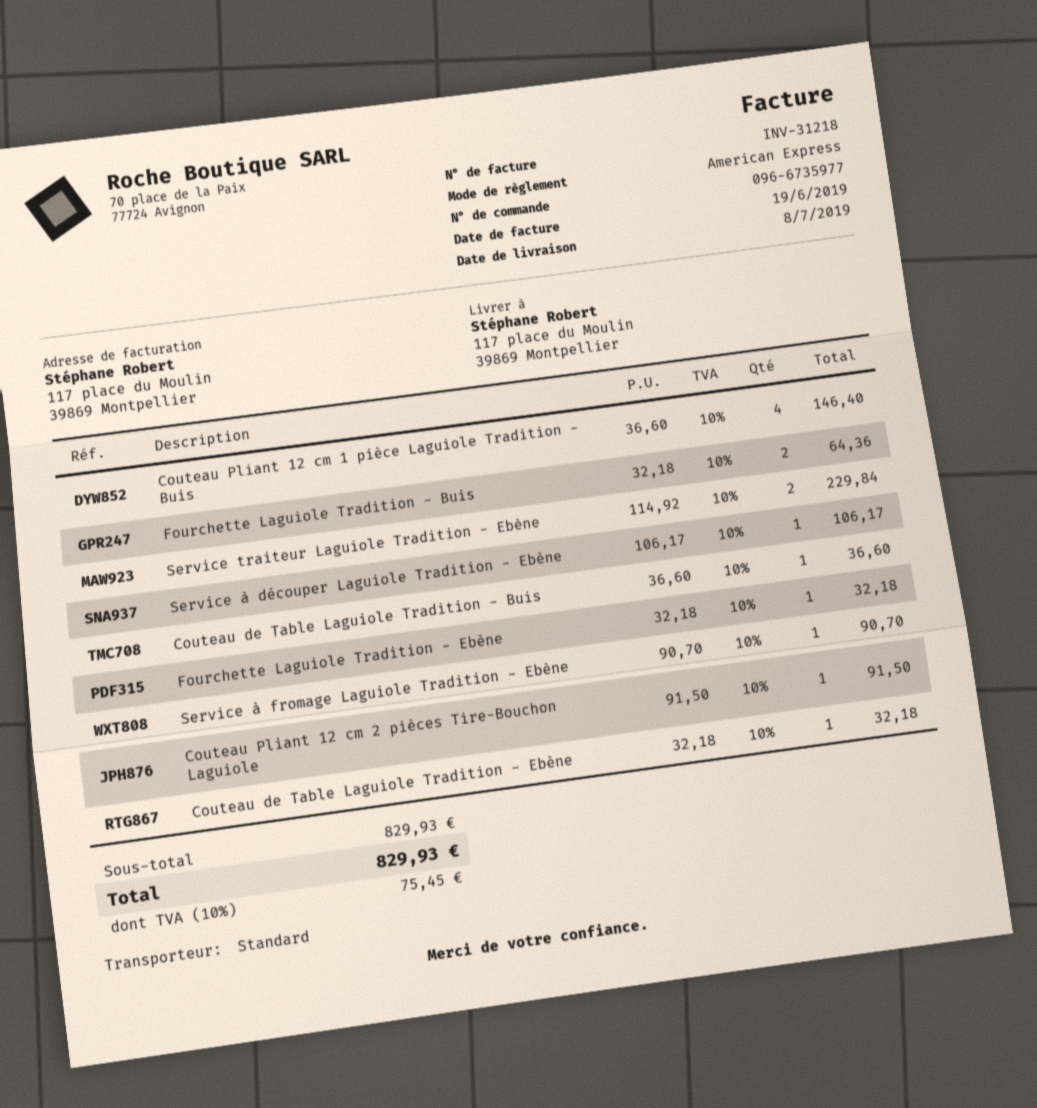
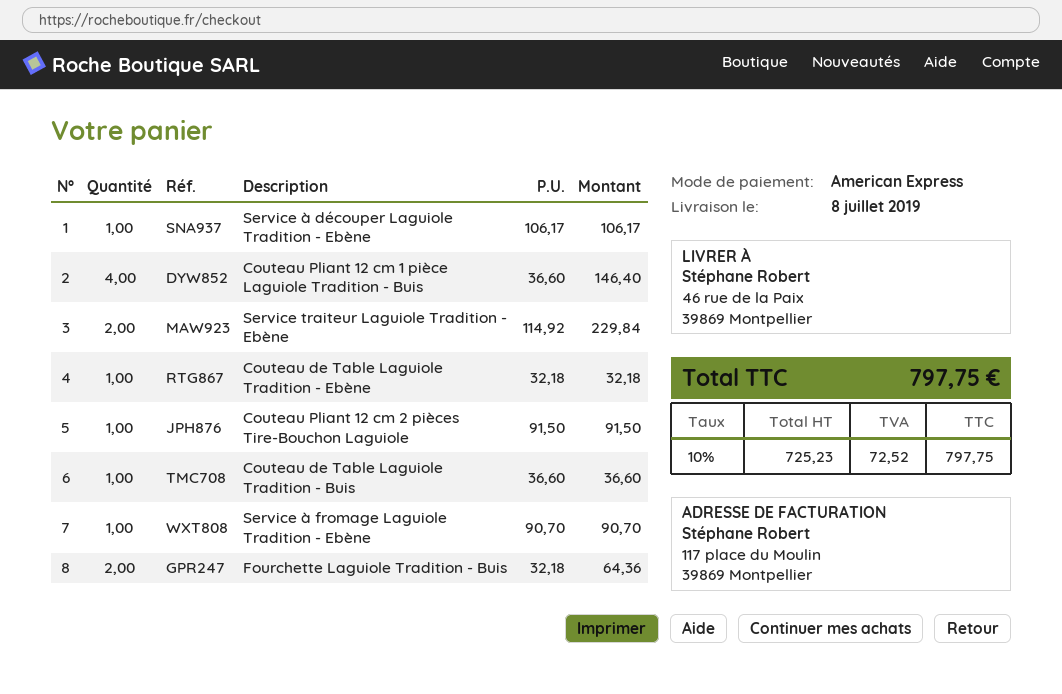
ship to: 117 place du Moulin, 39869 Montpellier -> 46 rue de la Paix, 39869 Montpellier
Fourchette Laguiole Tradition - Ebène: 1 x 32.18 = 32.18 -> none
tax: 10% = 75.45 -> 10% = 72.52
total: 829.93 -> 797.75

